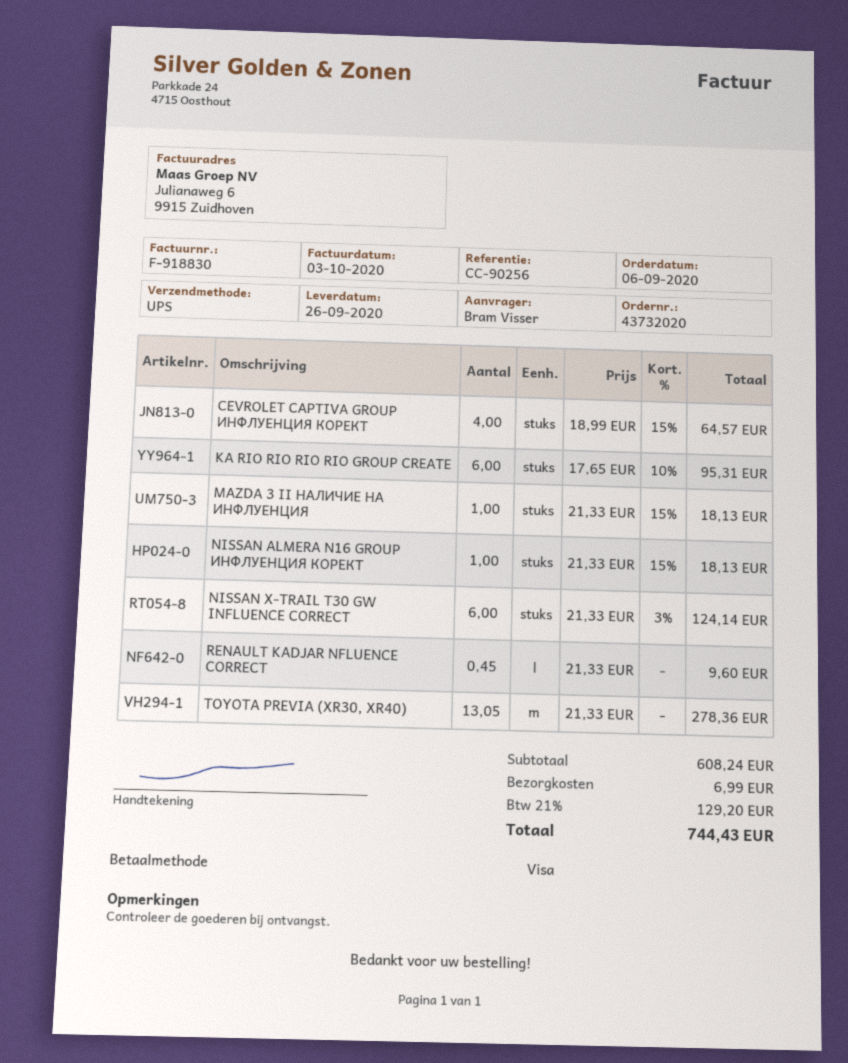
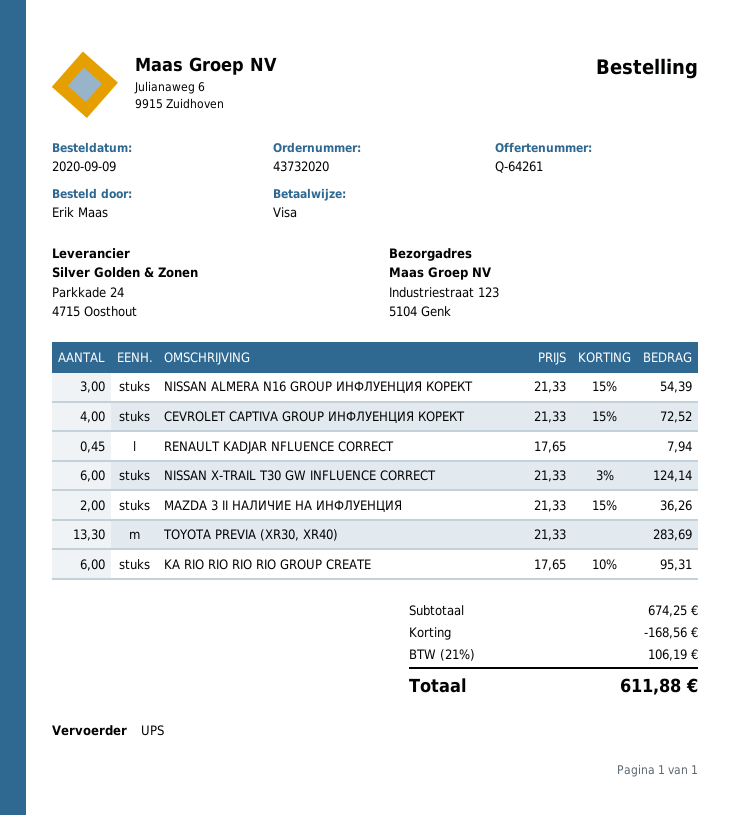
order date: 2020-09-06 -> 2020-09-09
ordered by: Bram Visser -> Erik Maas
CEVROLET CAPTIVA GROUP ИНФЛУЕНЦИЯ КОРЕКТ: 4 x 18.99 - 15% = 64.57 -> 4 x 21.33 - 15% = 72.52
MAZDA 3 II НАЛИЧИЕ НА ИНФЛУЕНЦИЯ: 1 x 21.33 - 15% = 18.13 -> 2 x 21.33 - 15% = 36.26
NISSAN ALMERA N16 GROUP ИНФЛУЕНЦИЯ КОРЕКТ: 1 x 21.33 - 15% = 18.13 -> 3 x 21.33 - 15% = 54.39
RENAULT KADJAR NFLUENCE CORRECT: 0.45 x 21.33 = 9.60 -> 0.45 x 17.65 = 7.94
TOYOTA PREVIA (XR30, XR40): 13.05 x 21.33 = 278.36 -> 13.3 x 21.33 = 283.69
subtotal: 608.24 -> 674.25
discount: none -> 168.56
shipping: 6.99 -> none
tax: 21% = 129.20 -> 21% = 106.19
total: 744.43 -> 611.88

